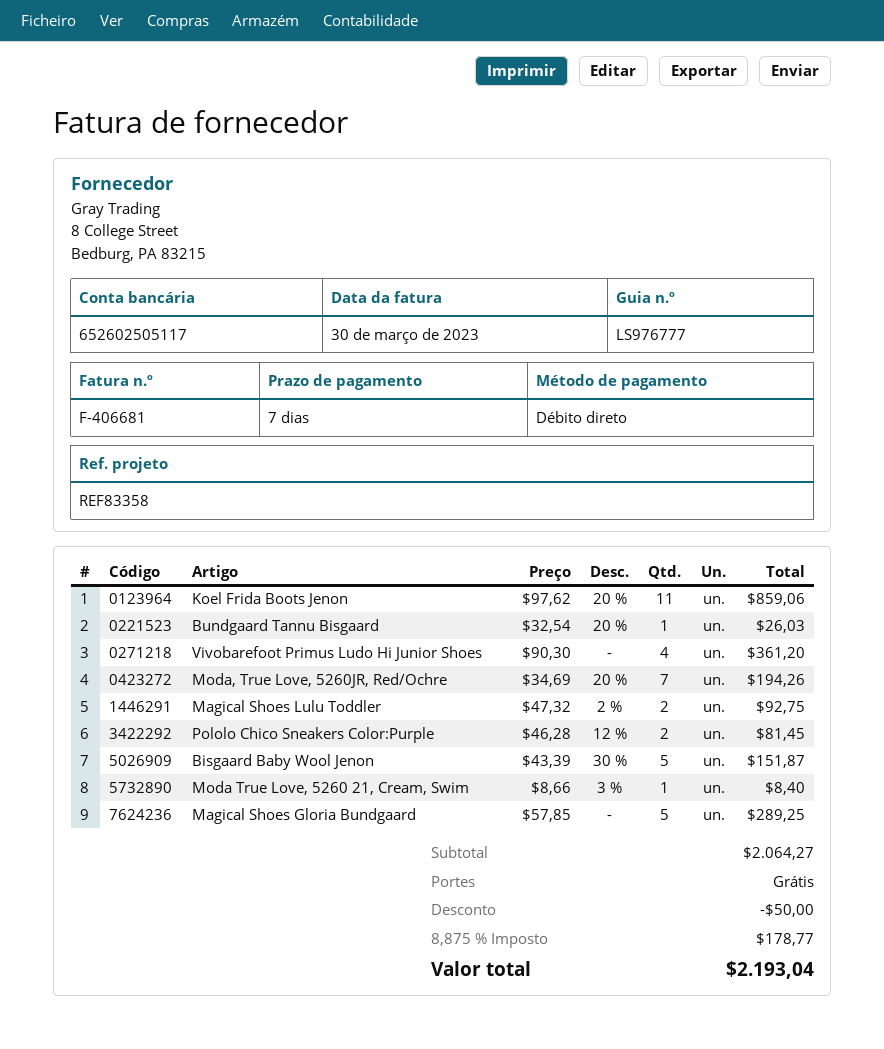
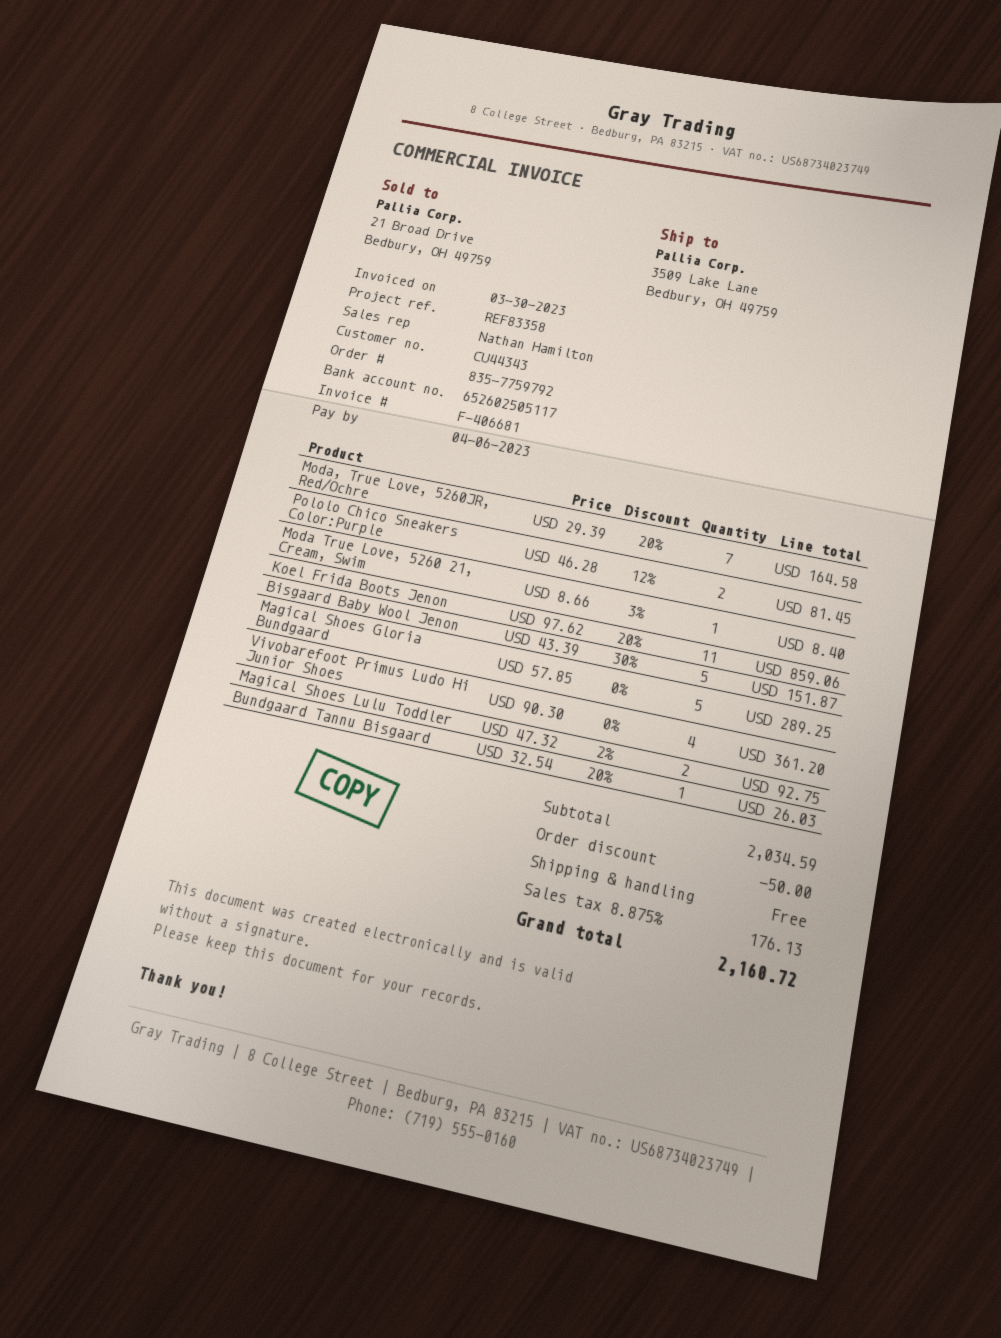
Moda, True Love, 5260JR, Red/Ochre: 7 x 34.69 - 20% = 194.26 -> 7 x 29.39 - 20% = 164.58
subtotal: 2064.27 -> 2034.59
tax: 8.875% = 178.77 -> 8.875% = 176.13
total: 2193.04 -> 2160.72

